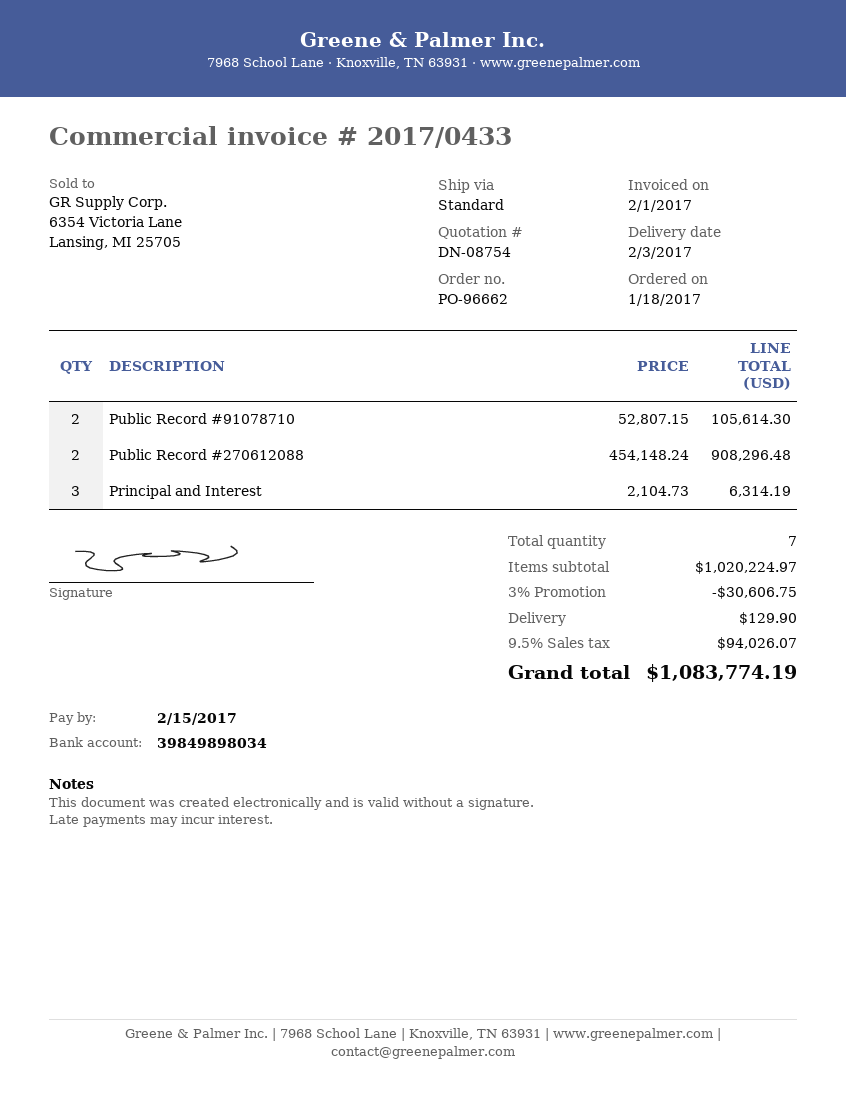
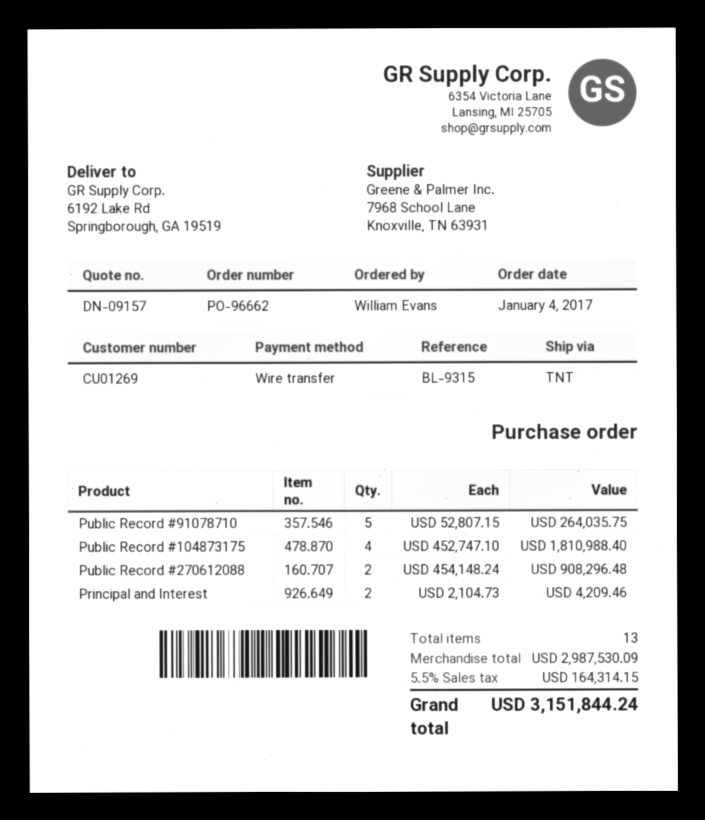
quote number: DN-08754 -> DN-09157
order date: 2017-01-18 -> 2017-01-04
shipping method: standard -> TNT
Public Record #91078710: 2 x 52807.15 = 105614.30 -> 5 x 52807.15 = 264035.75
Principal and Interest: 3 x 2104.73 = 6314.19 -> 2 x 2104.73 = 4209.46
Public Record #104873175: none -> 4 x 452747.10 = 1810988.40
total quantity: 7 -> 13
subtotal: 1020224.97 -> 2987530.09
discount: 3% = 30606.75 -> none
shipping: 129.90 -> none
tax: 9.5% = 94026.07 -> 5.5% = 164314.15
total: 1083774.19 -> 3151844.24

